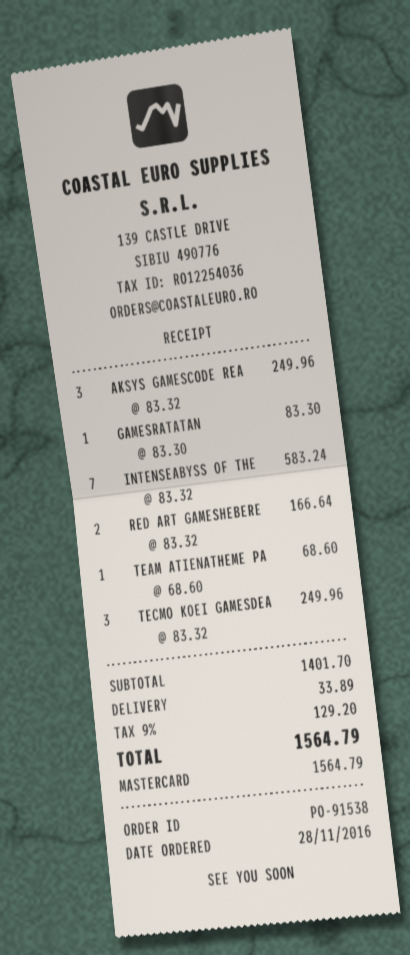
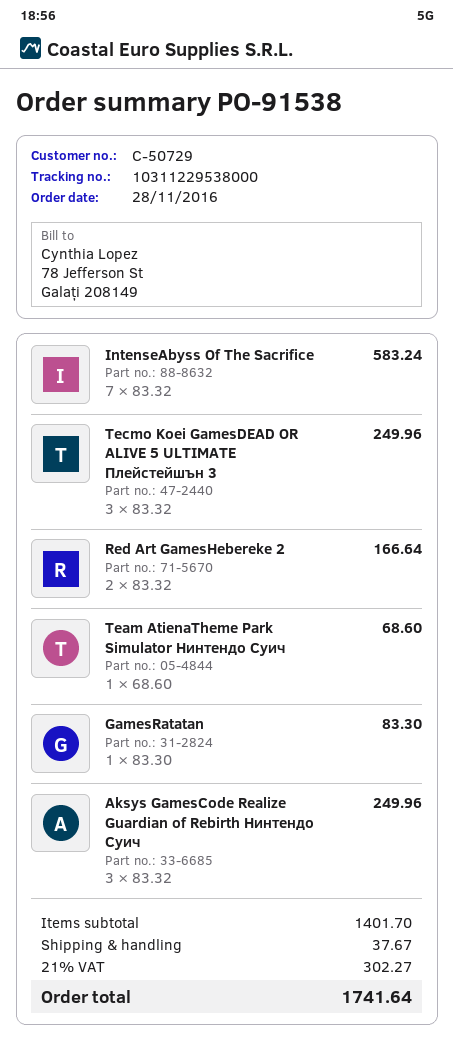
shipping: 33.89 -> 37.67
tax: 9% = 129.20 -> 21% = 302.27
total: 1564.79 -> 1741.64

